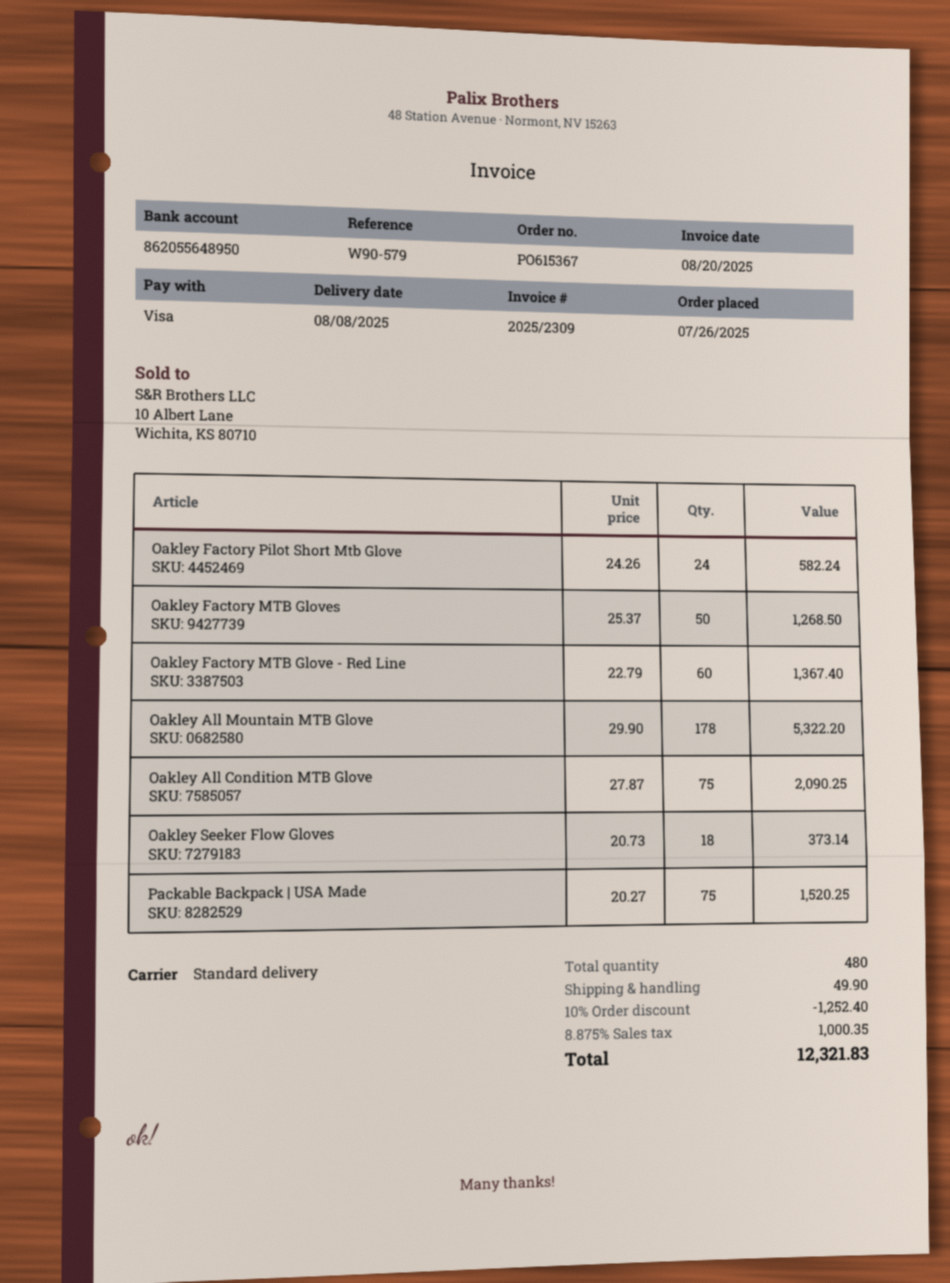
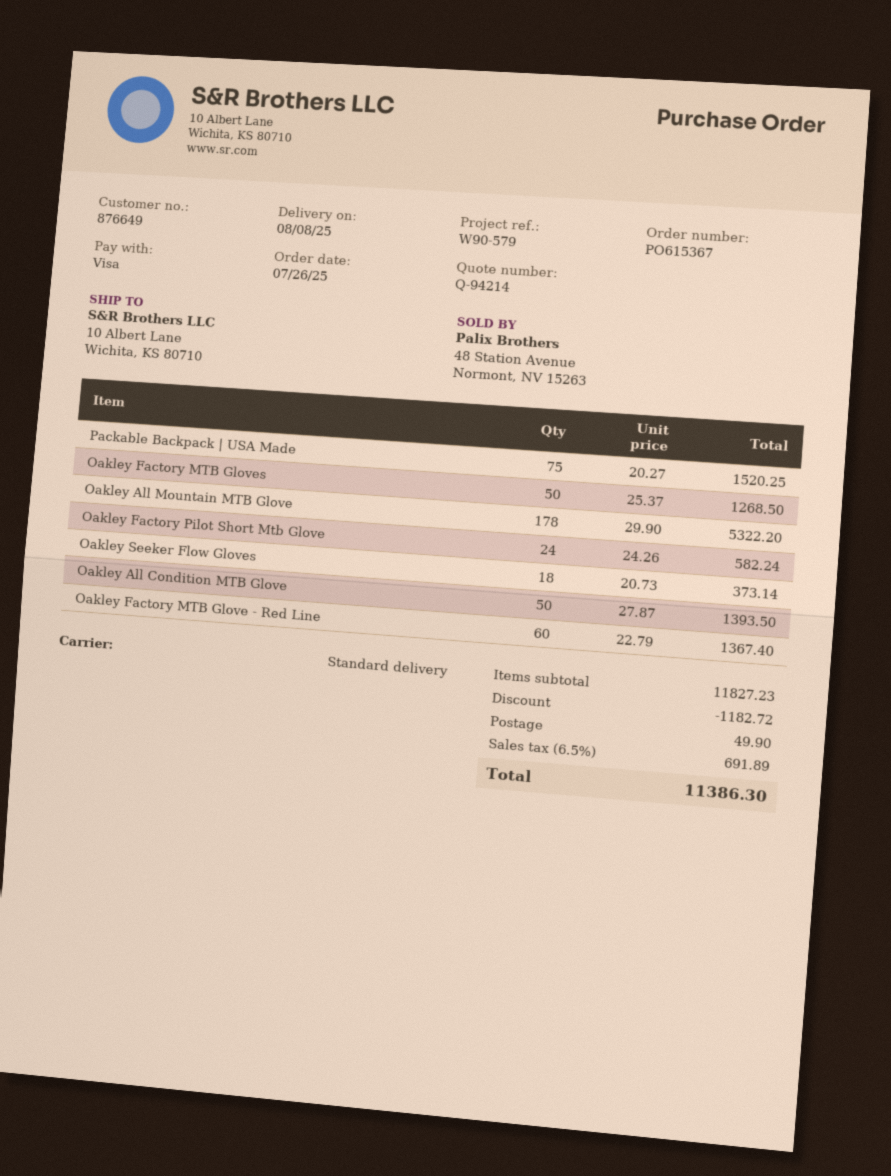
Oakley All Condition MTB Glove: 75 x 27.87 = 2090.25 -> 50 x 27.87 = 1393.50
discount: 1252.40 -> 1182.72
tax: 8.875% = 1000.35 -> 6.5% = 691.89
total: 12321.83 -> 11386.30

